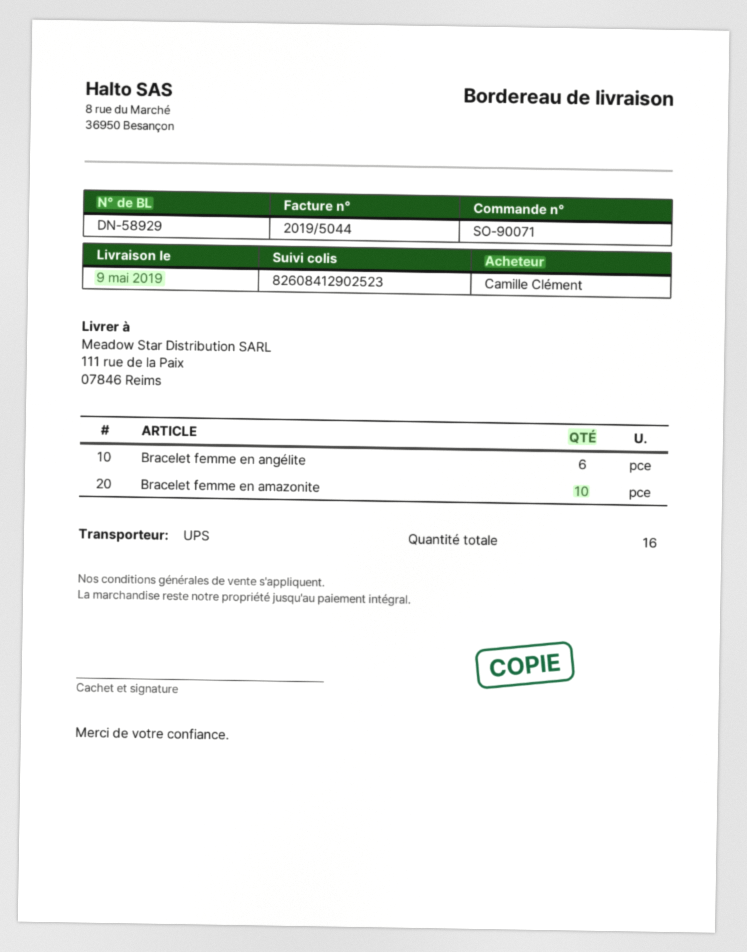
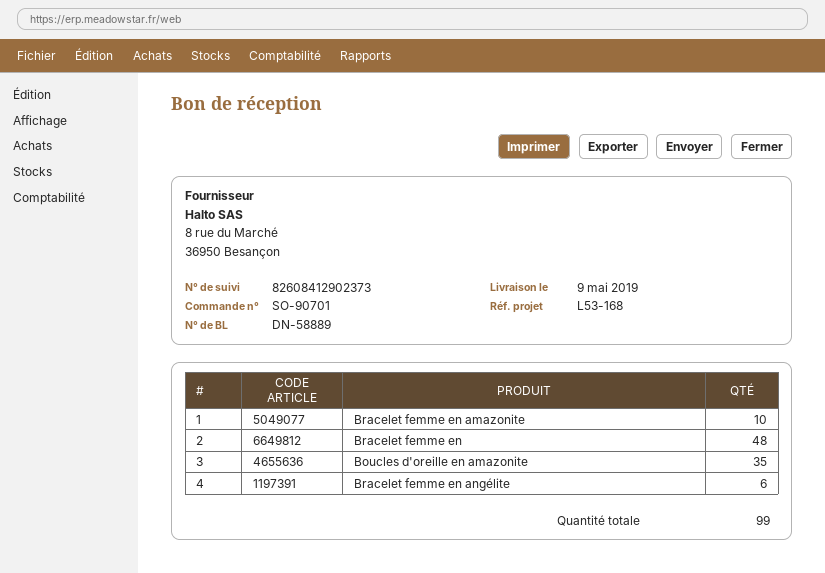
order number: SO-90071 -> SO-90701
delivery note number: DN-58929 -> DN-58889
tracking number: 82608412902523 -> 82608412902373
Bracelet femme en: none -> 48
Boucles d'oreille en amazonite: none -> 35
total quantity: 16 -> 99

